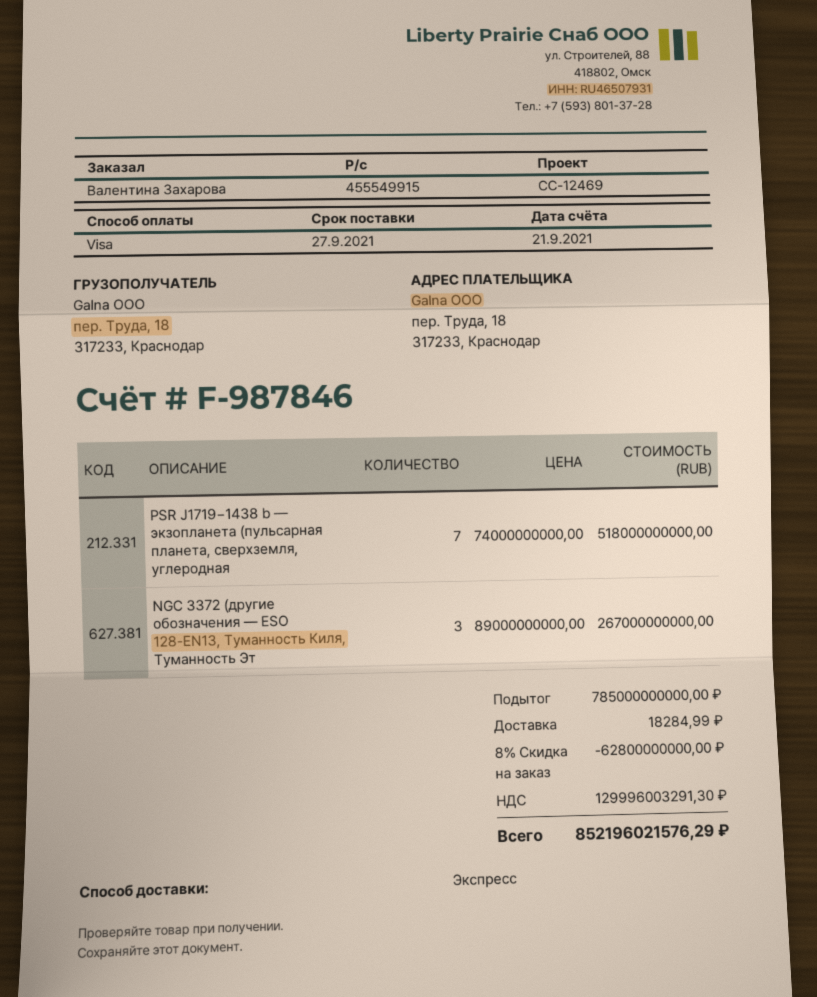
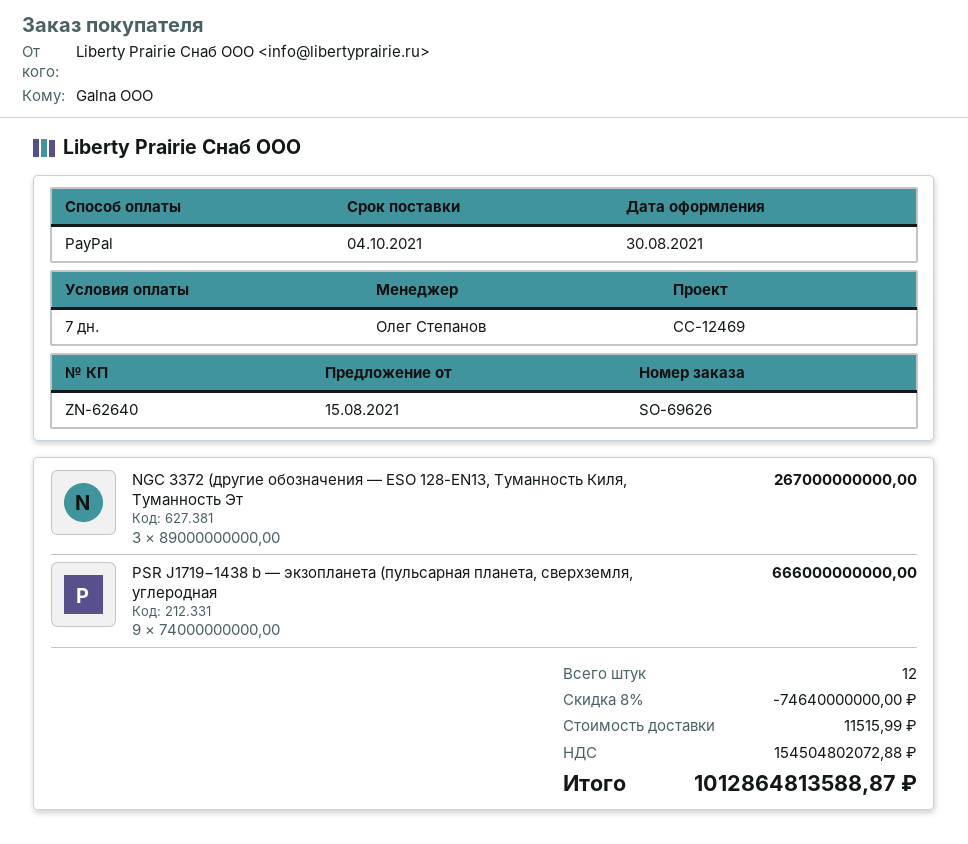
delivery date: 2021-09-27 -> 2021-10-04
payment method: Visa -> PayPal
PSR J1719−1438 b — экзопланета (пульсарная планета, сверхземля, углеродная: 7 x 74000000000.00 = 518000000000.00 -> 9 x 74000000000.00 = 666000000000.00
discount: 8% = 62800000000.00 -> 8% = 74640000000.00
shipping: 18284.99 -> 11515.99
tax: 129996003291.30 -> 154504802072.88
total: 852196021576.29 -> 1012864813588.87

